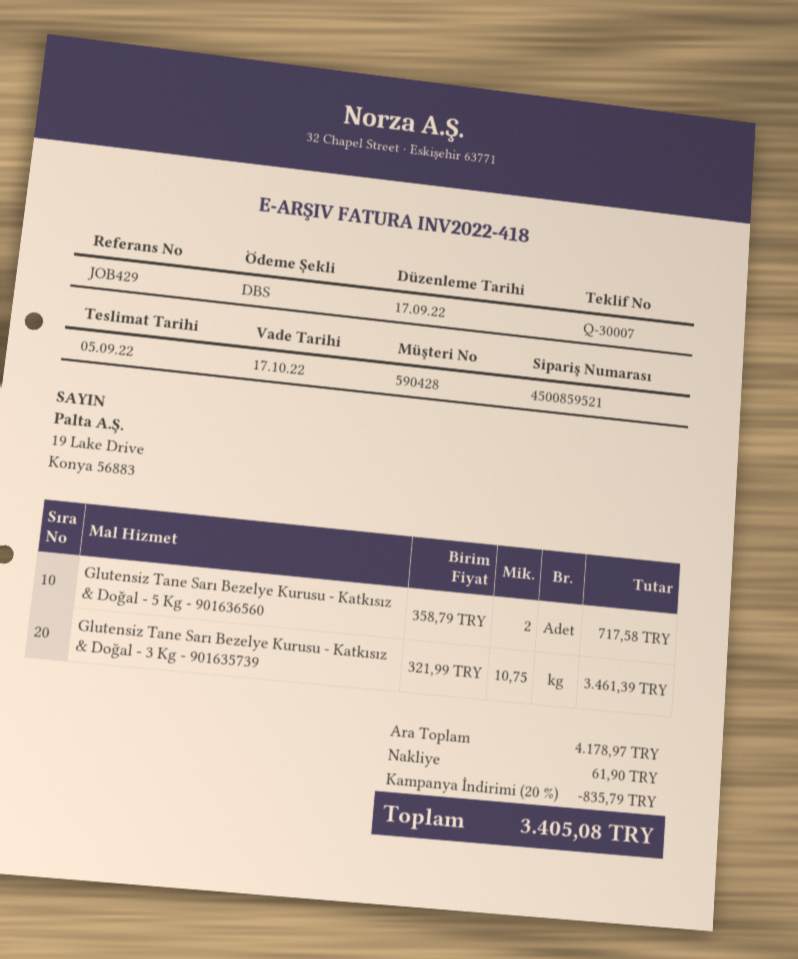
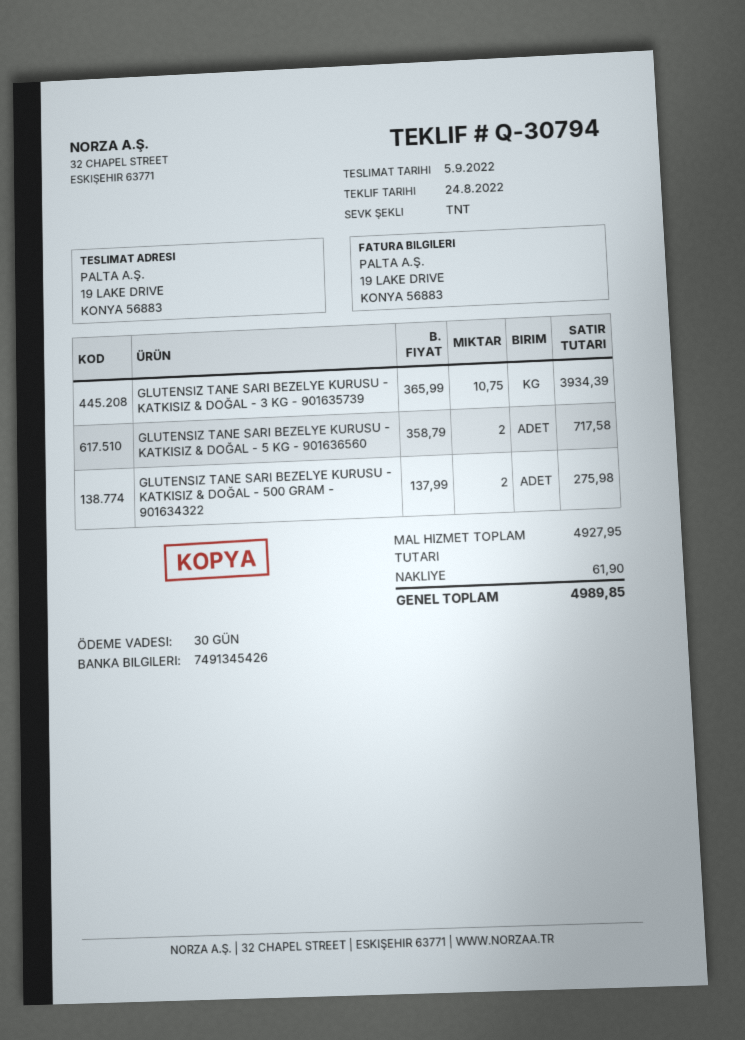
quote number: Q-30007 -> Q-30794
Glutensiz Tane Sarı Bezelye Kurusu - Katkısız & Doğal - 3 Kg - 901635739: 10.75 x 321.99 = 3461.39 -> 10.75 x 365.99 = 3934.39
GLUTENSIZ TANE SARI BEZELYE KURUSU - KATKISIZ & DOĞAL - 500 GRAM - 901634322: none -> 2 x 137.99 = 275.98
subtotal: 4178.97 -> 4927.95
discount: 20% = 835.79 -> none
total: 3405.08 -> 4989.85

